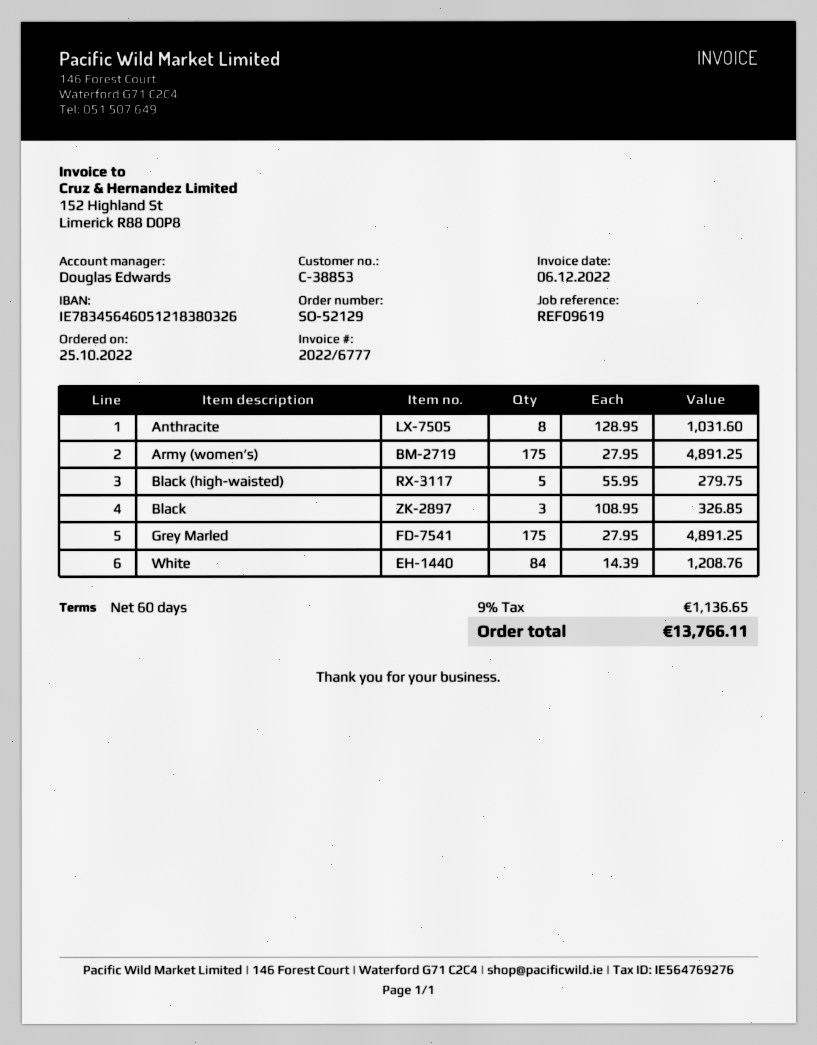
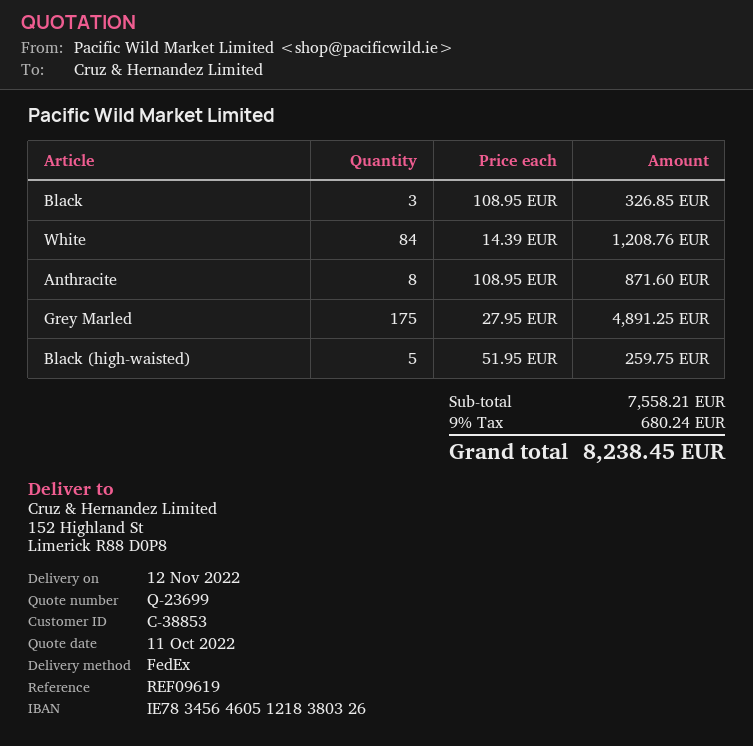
Anthracite: 8 x 128.95 = 1031.60 -> 8 x 108.95 = 871.60
Army (women’s): 175 x 27.95 = 4891.25 -> none
Black (high-waisted): 5 x 55.95 = 279.75 -> 5 x 51.95 = 259.75
tax: 9% = 1136.65 -> 9% = 680.24
total: 13766.11 -> 8238.45

